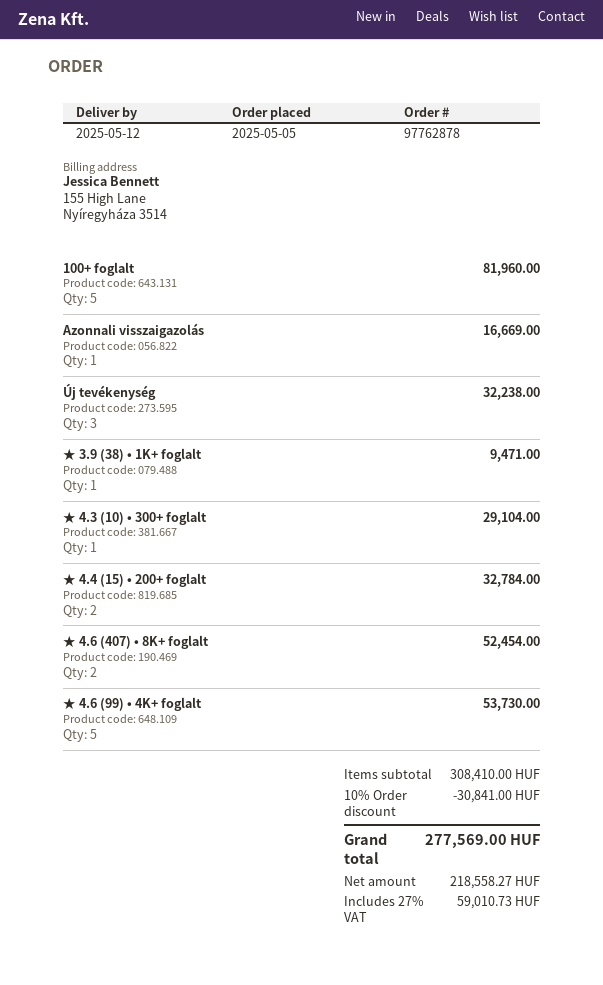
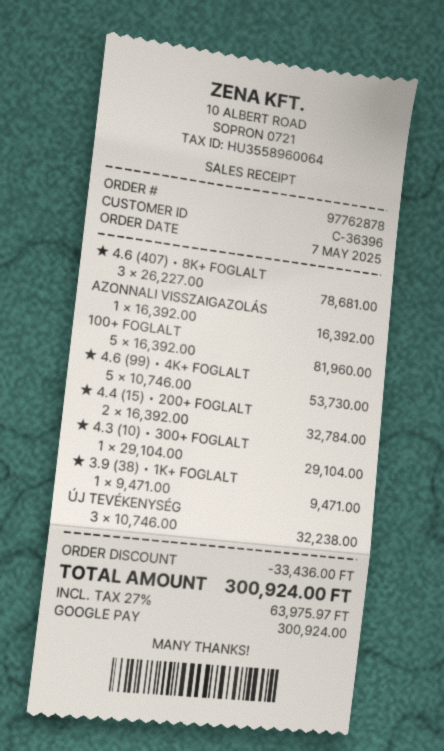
order date: 2025-05-05 -> 2025-05-07
Azonnali visszaigazolás: 1 for 16669.00 -> 1 for 16392.00
★ 4.6 (407) • 8K+ foglalt: 2 for 52454.00 -> 3 for 78681.00
discount: 30841.00 -> 33436.00
tax: 27% = 59010.73 -> 27% = 63975.97
total: 277569.00 -> 300924.00

